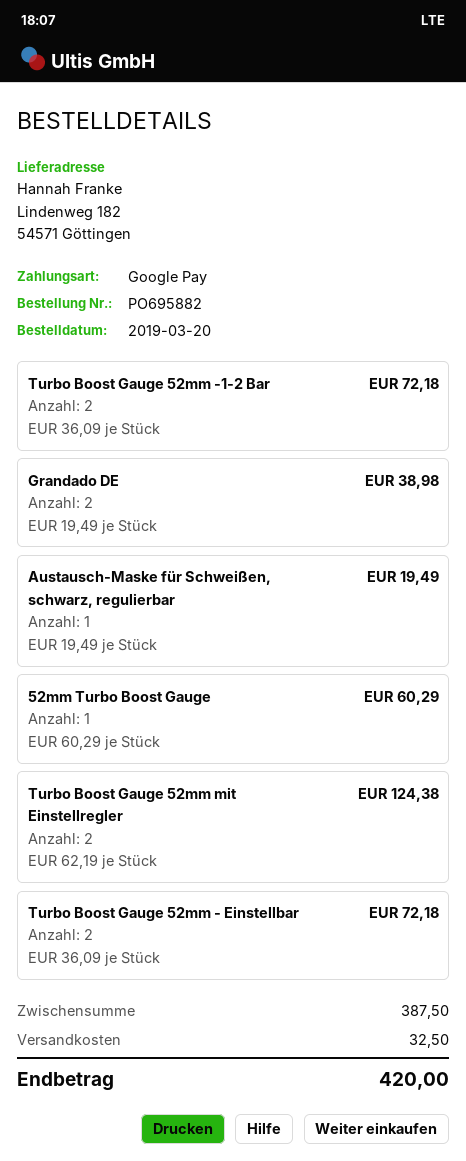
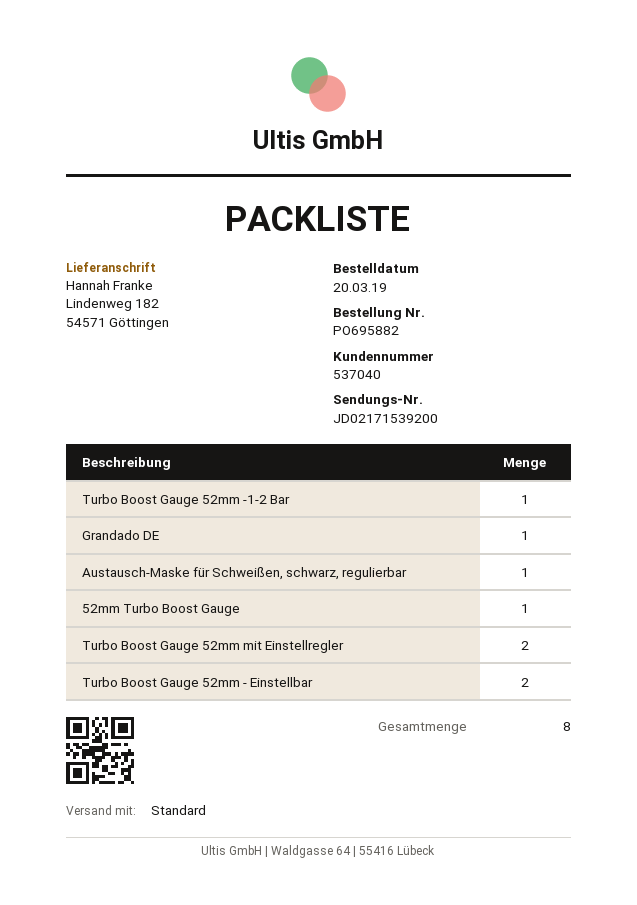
Turbo Boost Gauge 52mm -1-2 Bar: 2 -> 1
Grandado DE: 2 -> 1

